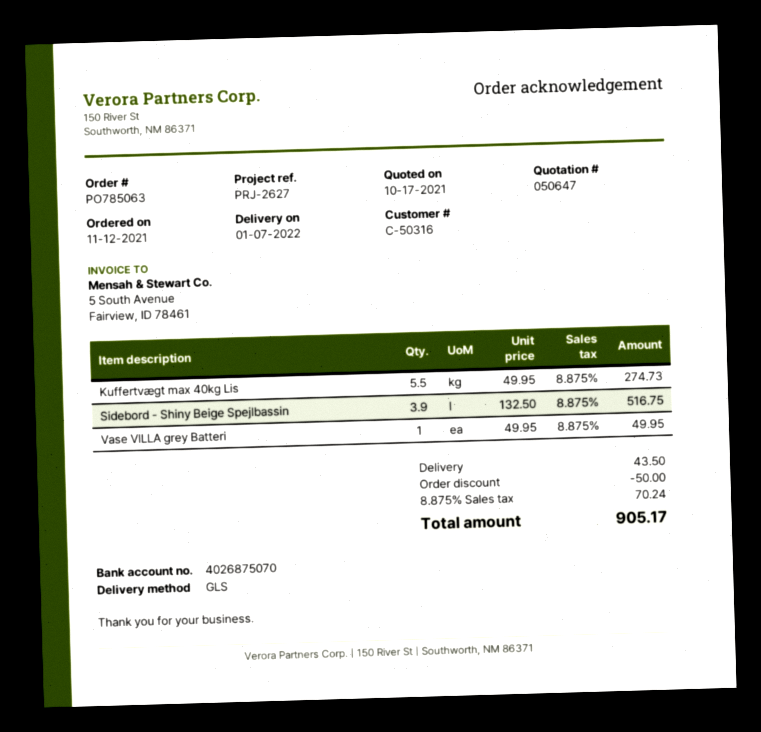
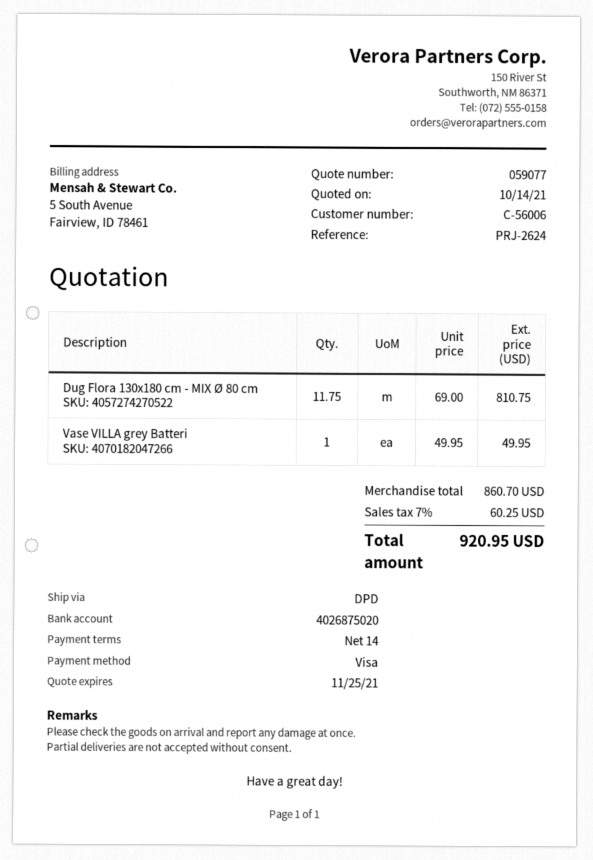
quote number: 050647 -> 059077
quote date: 2021-10-17 -> 2021-10-14
customer number: C-50316 -> C-56006
reference: PRJ-2627 -> PRJ-2624
bank account: 4026875070 -> 4026875020
shipping method: GLS -> DPD
Kuffertvægt max 40kg Lis: 5.5 x 49.95 = 274.73 -> none
Sidebord - Shiny Beige Spejlbassin: 3.9 x 132.50 = 516.75 -> none
Dug Flora 130x180 cm - MIX Ø 80 cm: none -> 11.75 x 69.00 = 810.75
discount: 50.00 -> none
shipping: 43.50 -> none
tax: 8.875% = 70.24 -> 7% = 60.25
total: 905.17 -> 920.95

